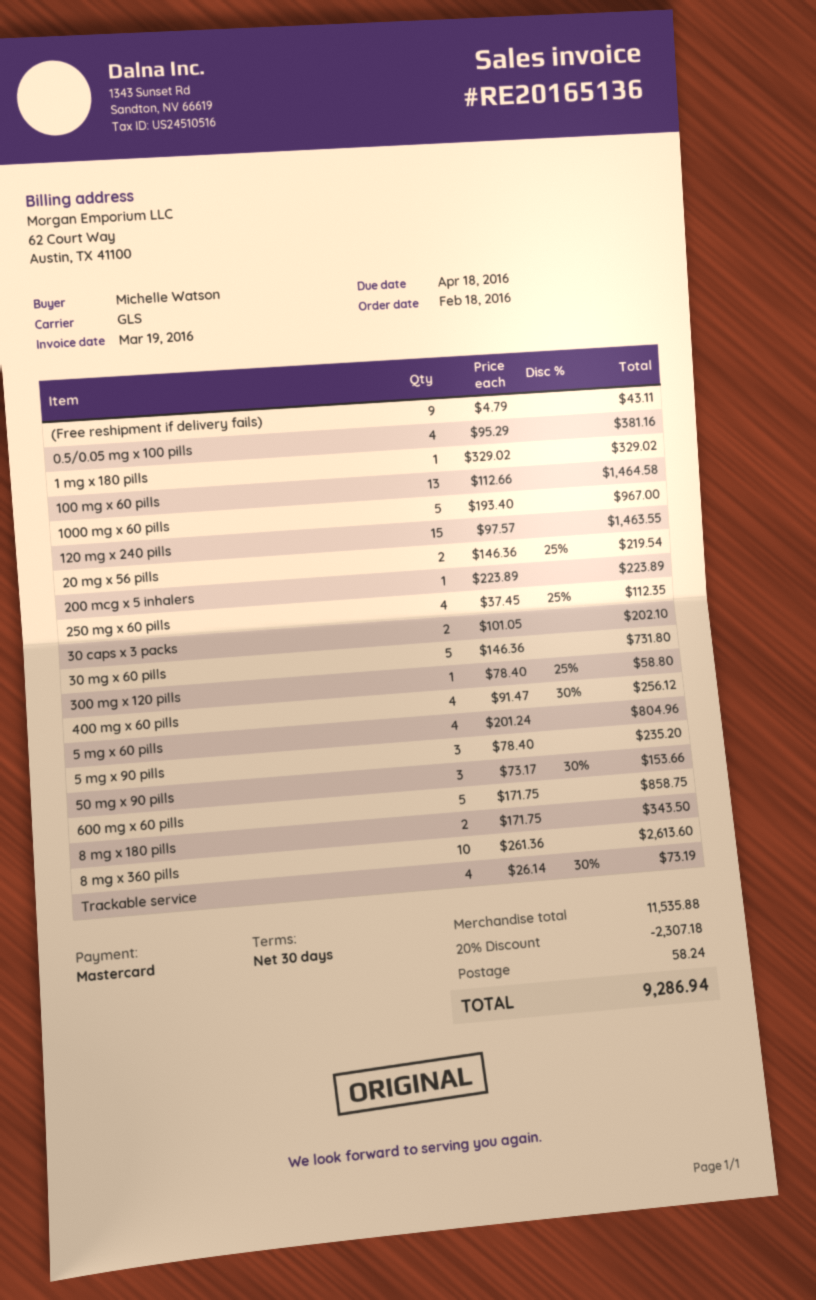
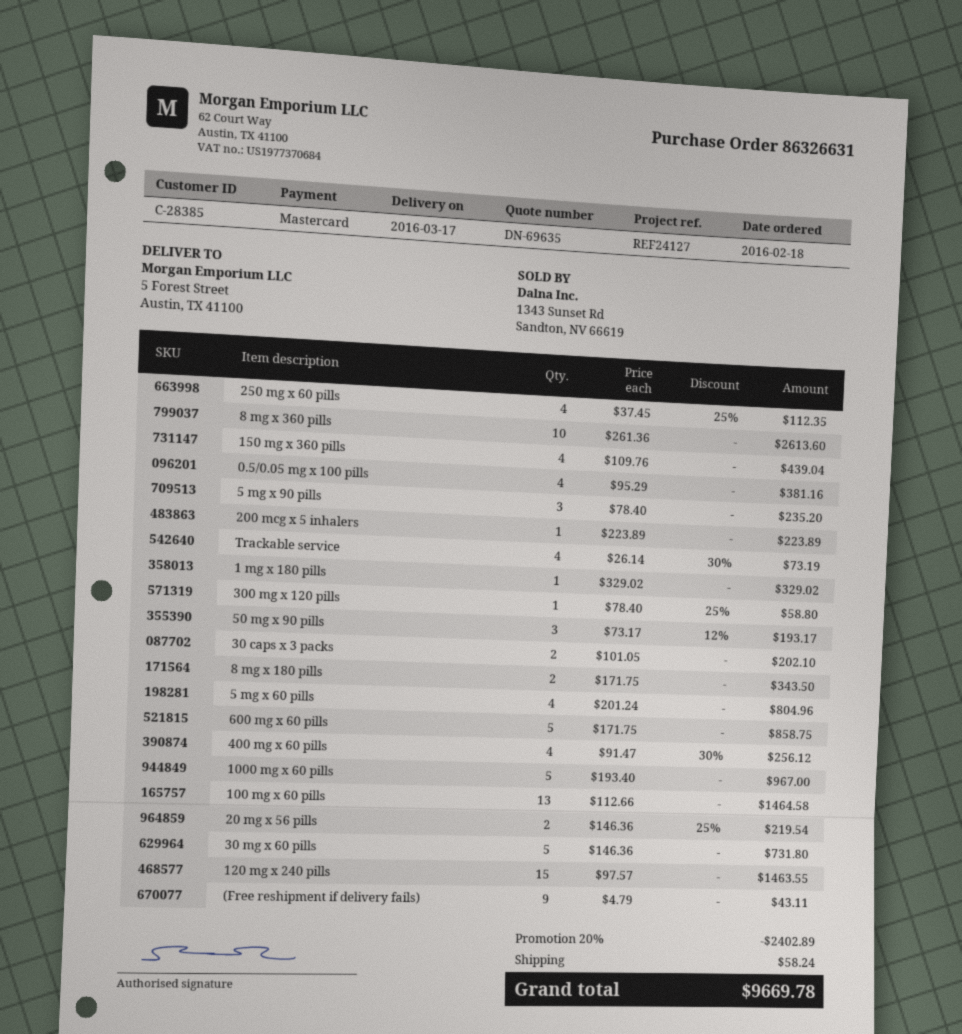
50 mg x 90 pills: 3 x 73.17 - 30% = 153.66 -> 3 x 73.17 - 12% = 193.17
150 mg x 360 pills: none -> 4 x 109.76 = 439.04
discount: 20% = 2307.18 -> 20% = 2402.89
total: 9286.94 -> 9669.78

